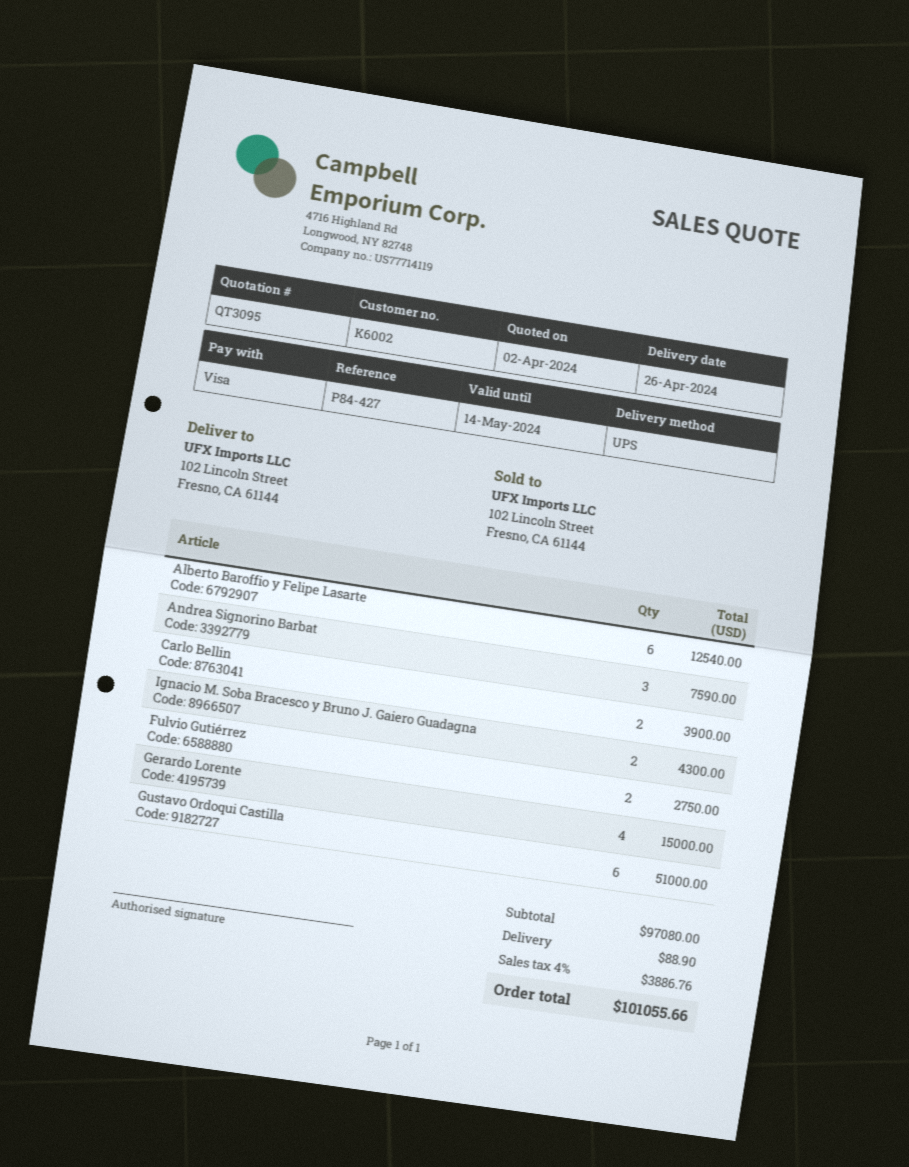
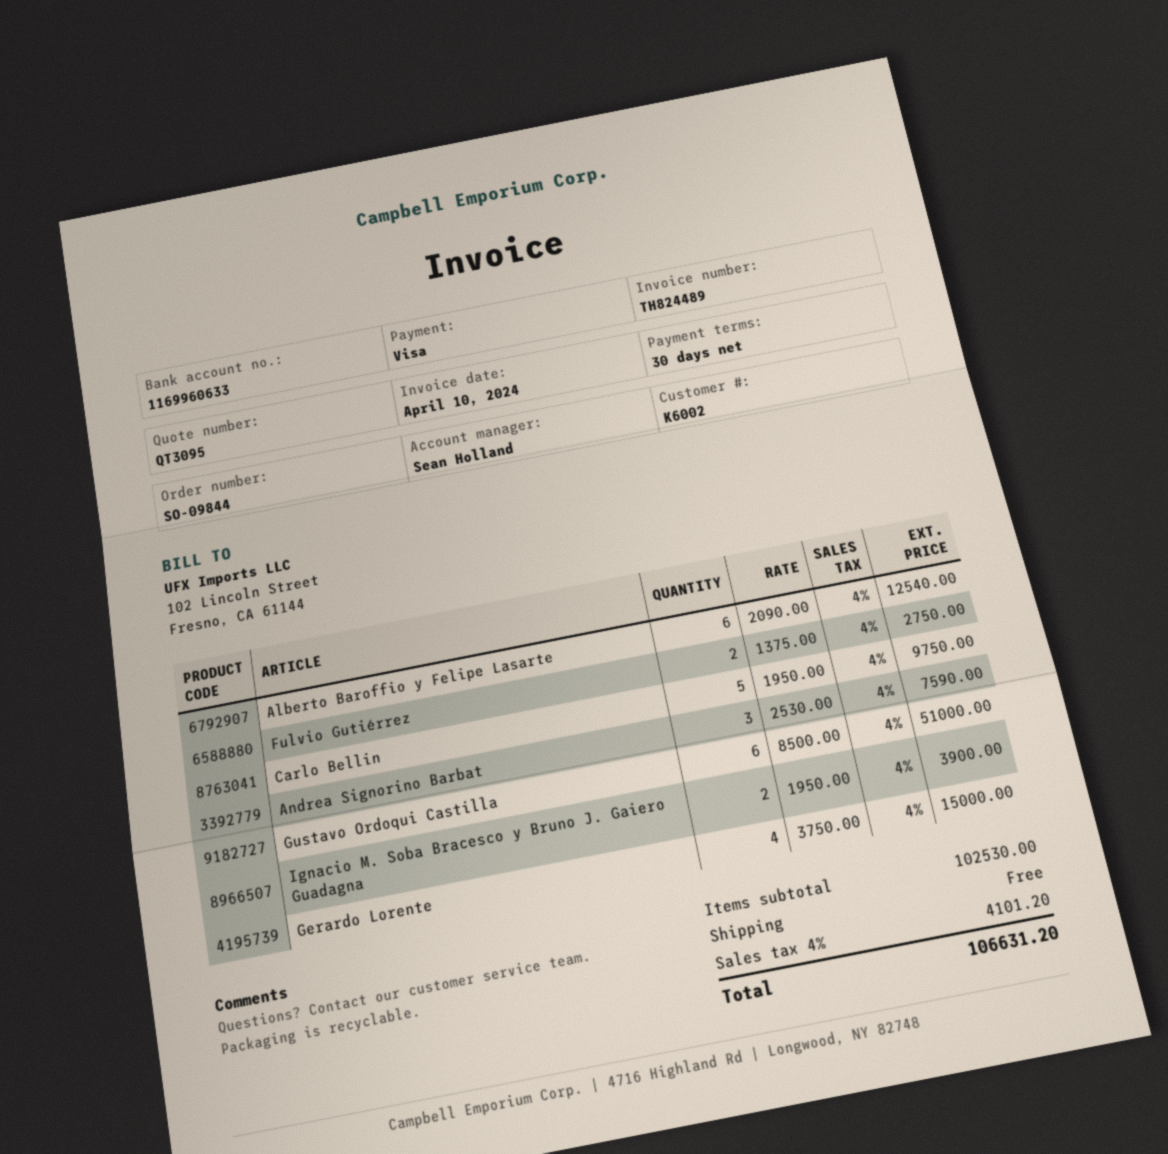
Carlo Bellin: 2 for 3900.00 -> 5 for 9750.00
Ignacio M. Soba Bracesco y Bruno J. Gaiero Guadagna: 2 for 4300.00 -> 2 for 3900.00
subtotal: 97080.00 -> 102530.00
shipping: 88.90 -> 0.00
tax: 4% = 3886.76 -> 4% = 4101.20
total: 101055.66 -> 106631.20

